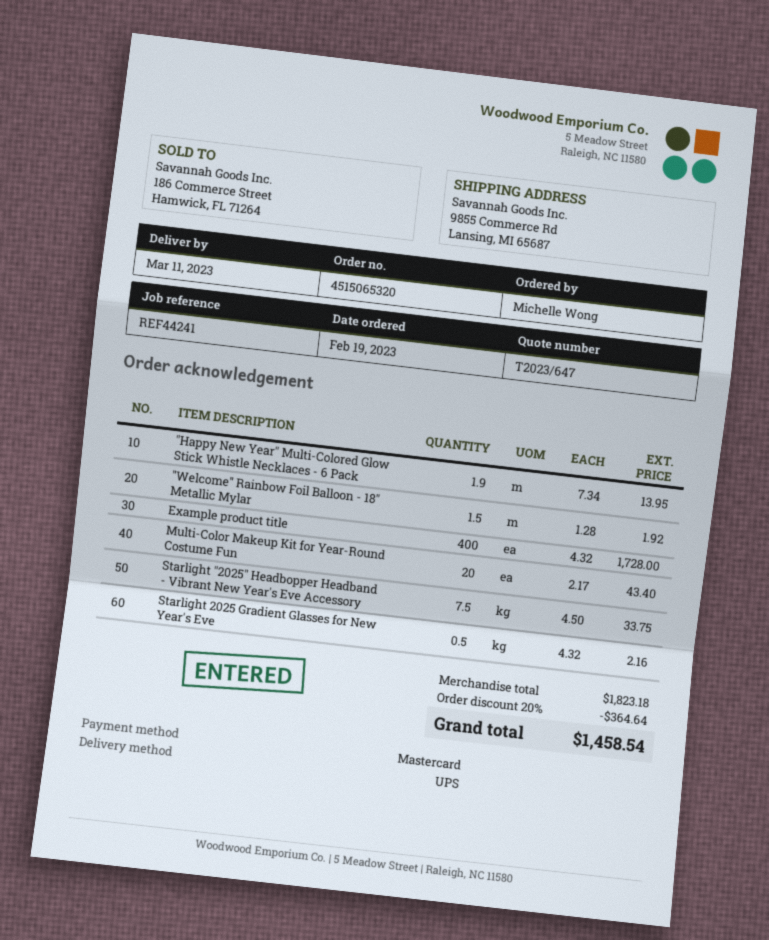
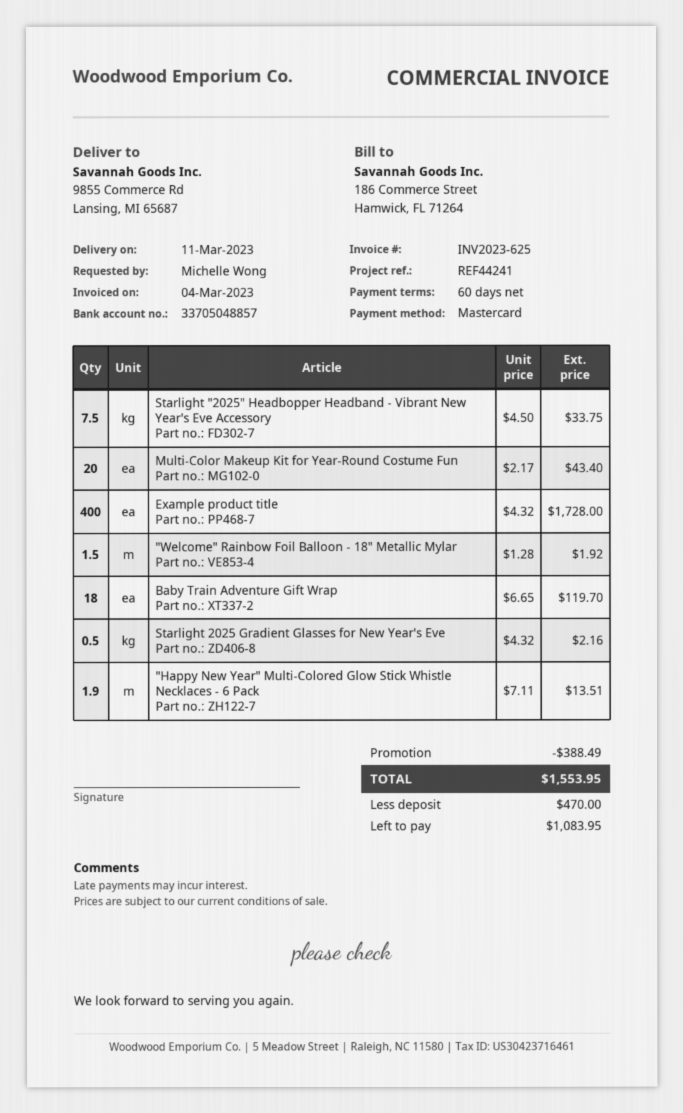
"Happy New Year" Multi-Colored Glow Stick Whistle Necklaces - 6 Pack: 1.9 x 7.34 = 13.95 -> 1.9 x 7.11 = 13.51
Baby Train Adventure Gift Wrap: none -> 18 x 6.65 = 119.70
discount: 364.64 -> 388.49
total: 1458.54 -> 1553.95

